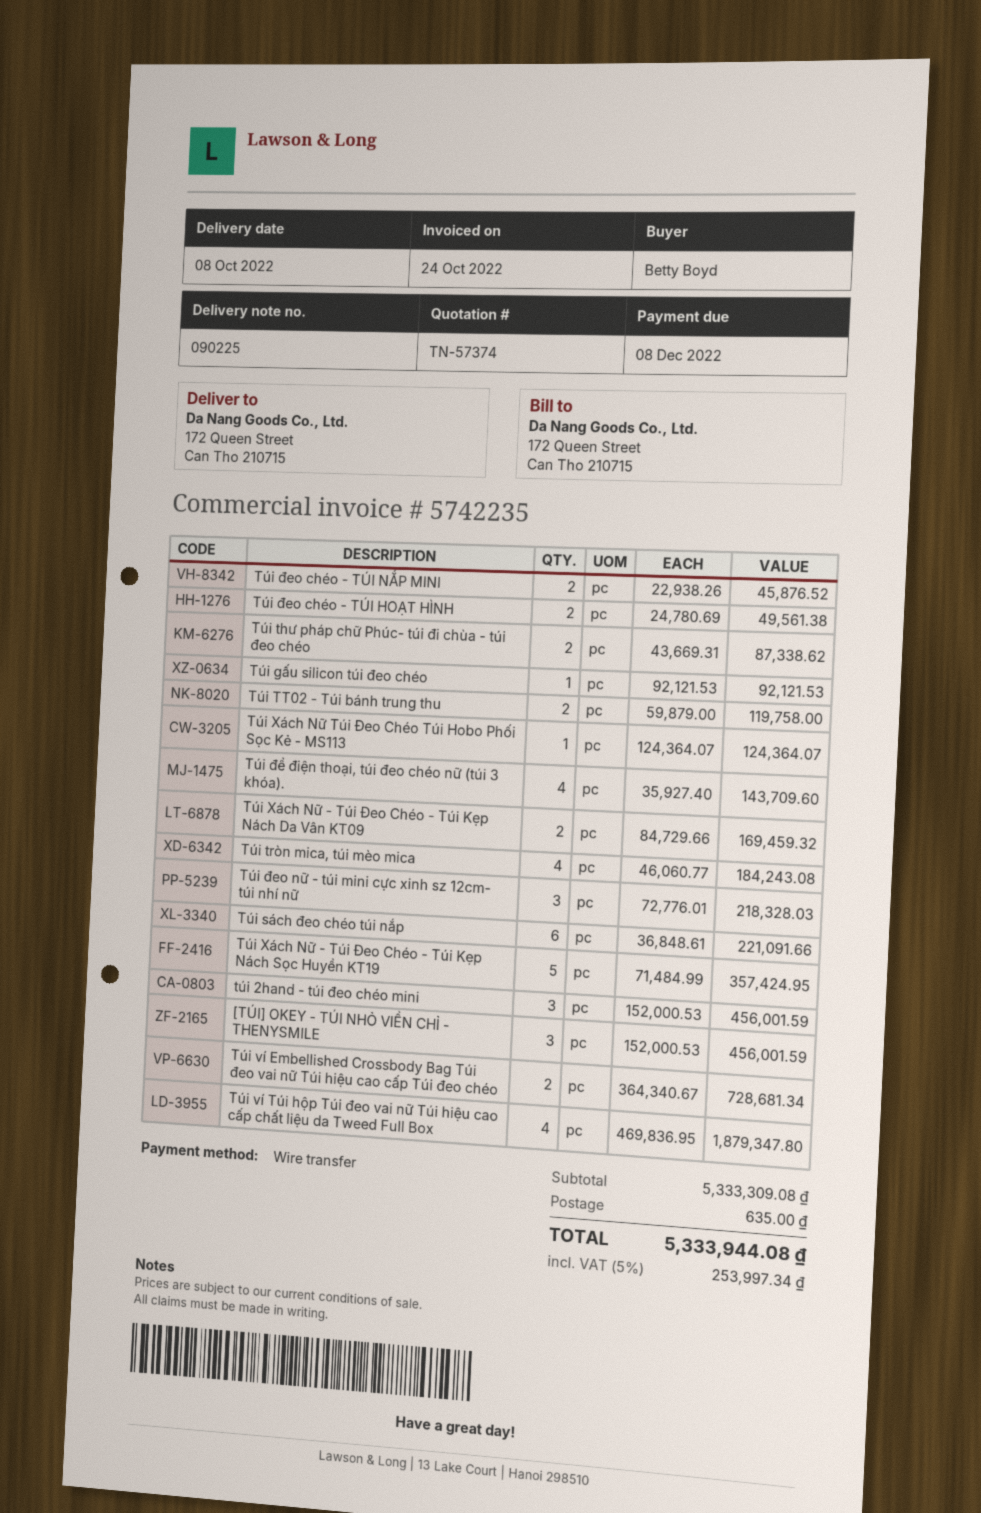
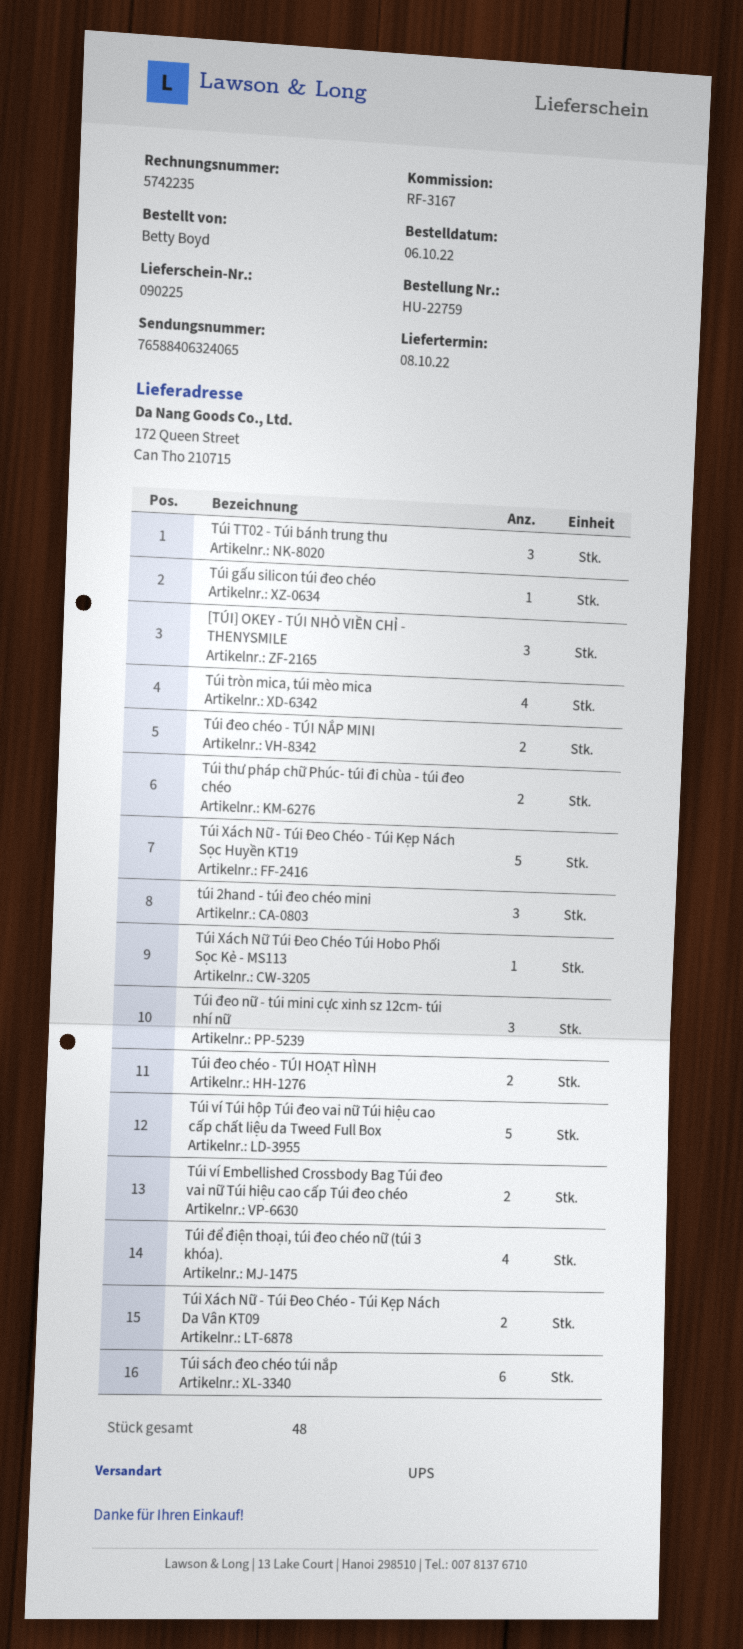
Túi TT02 - Túi bánh trung thu: 2 -> 3
Túi ví Túi hộp Túi đeo vai nữ Túi hiệu cao cấp chất liệu da Tweed Full Box: 4 -> 5

